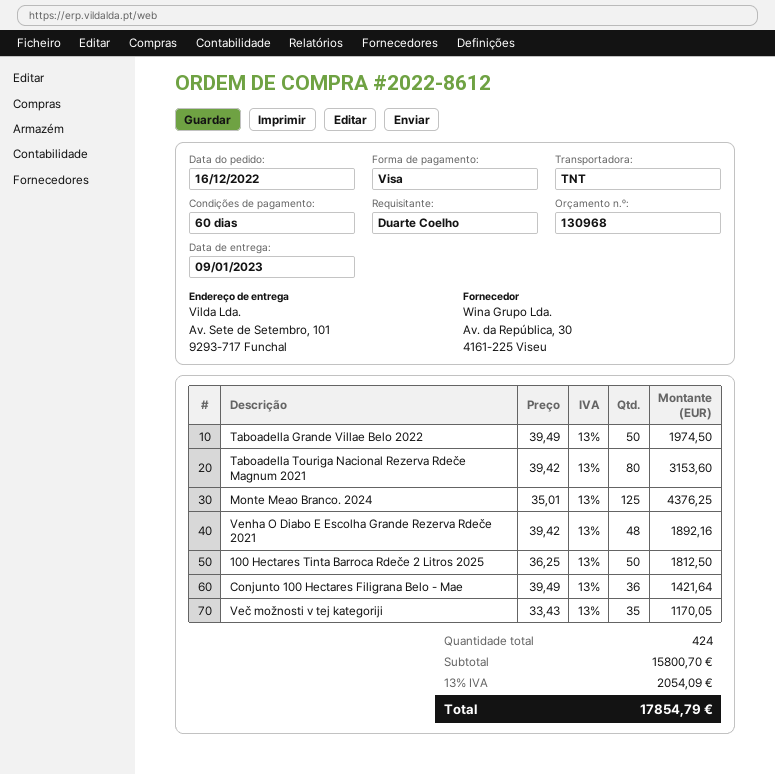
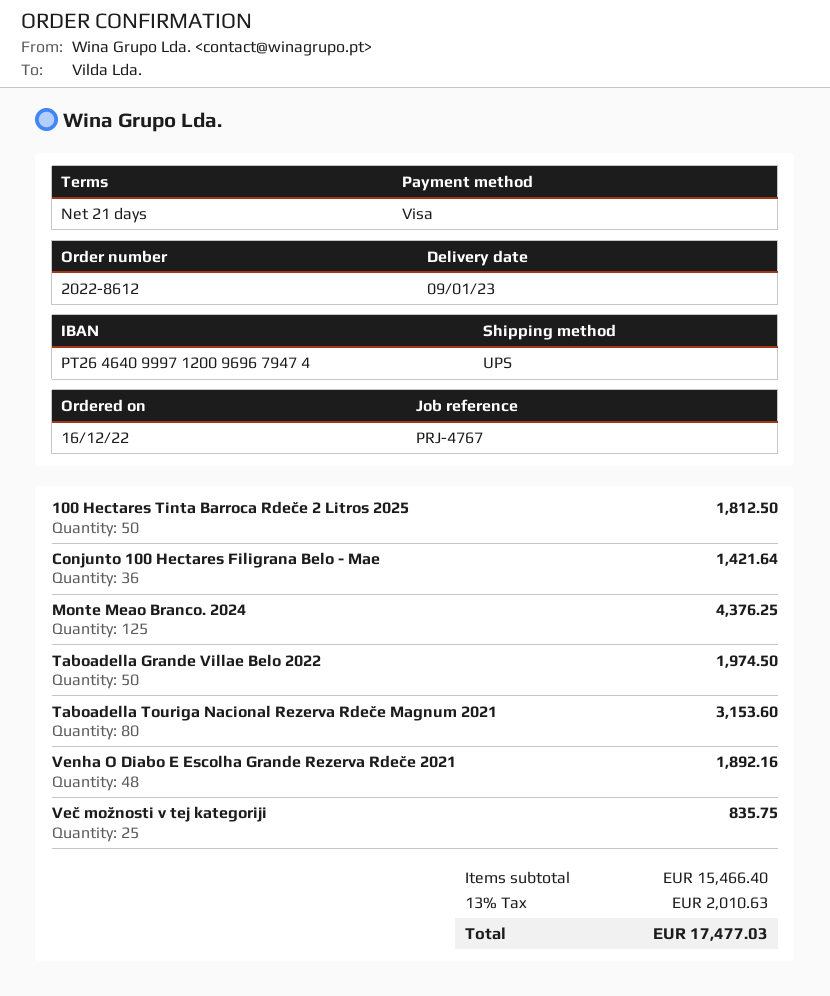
payment terms: 60 days -> 21 days
shipping method: TNT -> UPS
Več možnosti v tej kategoriji: 35 for 1170.05 -> 25 for 835.75
subtotal: 15800.70 -> 15466.40
tax: 13% = 2054.09 -> 13% = 2010.63
total: 17854.79 -> 17477.03

